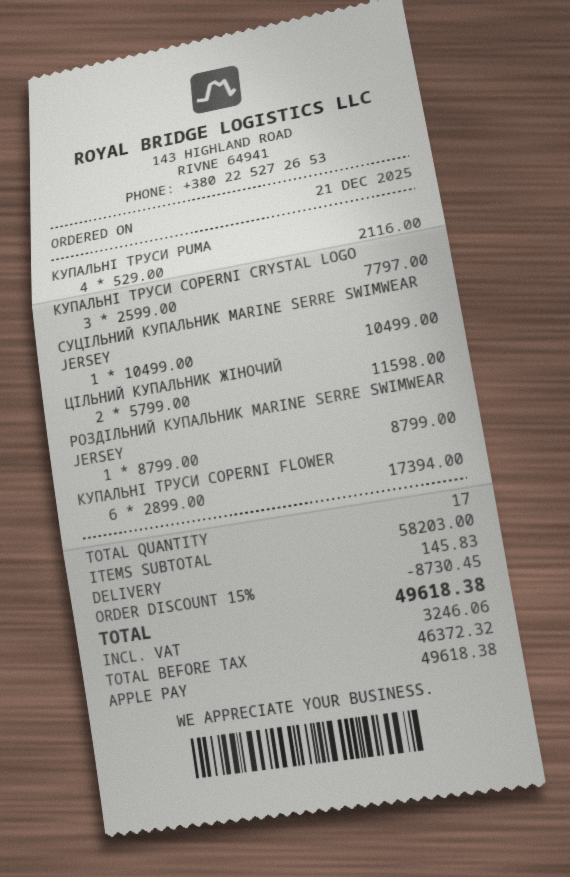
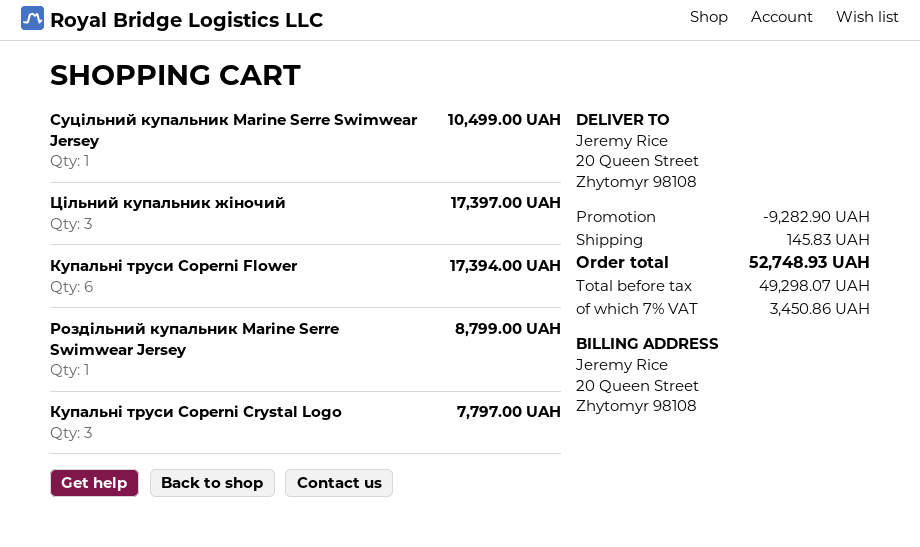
КУПАЛЬНІ ТРУСИ PUMA: 4 for 2116.00 -> none
ЦІЛЬНИЙ КУПАЛЬНИК ЖІНОЧИЙ: 2 for 11598.00 -> 3 for 17397.00
discount: 8730.45 -> 9282.90
net: 46372.32 -> 49298.07
tax: 3246.06 -> 3450.86
total: 49618.38 -> 52748.93

